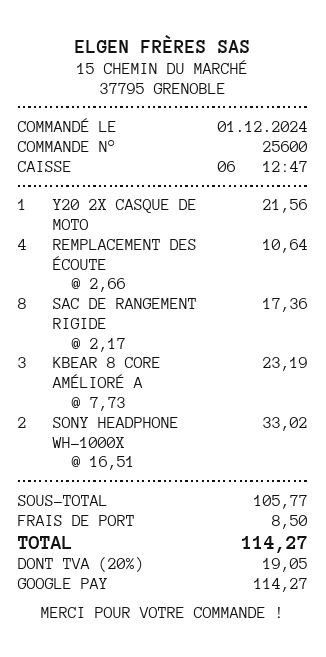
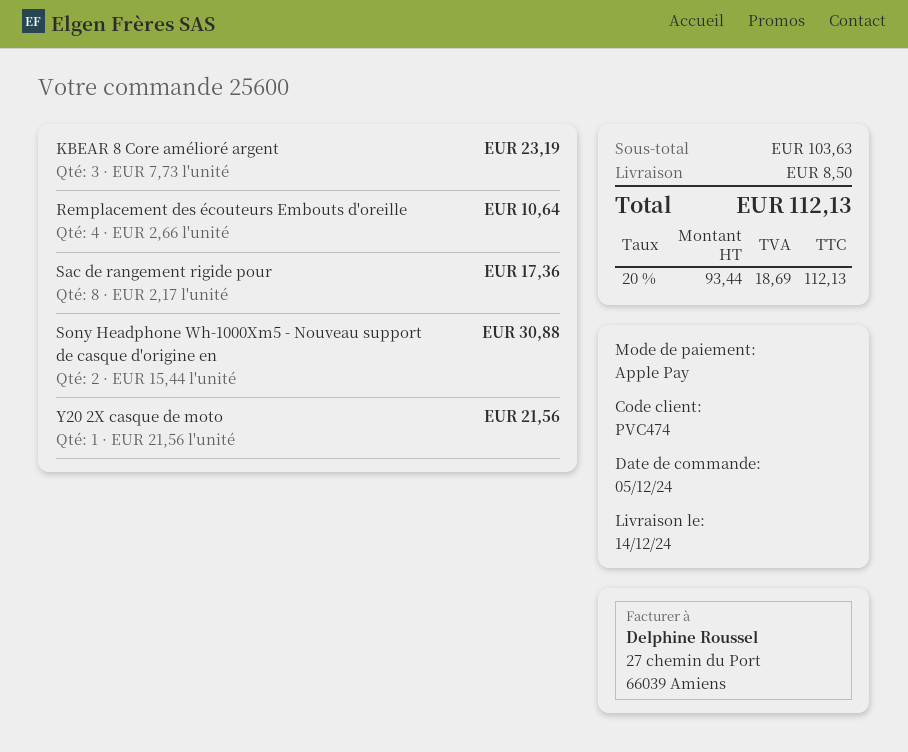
order date: 2024-12-01 -> 2024-12-05
payment method: Google Pay -> Apple Pay
SONY HEADPHONE WH-1000X: 2 x 16.51 = 33.02 -> 2 x 15.44 = 30.88
subtotal: 105.77 -> 103.63
tax: 20% = 19.05 -> 20% = 18.69
total: 114.27 -> 112.13

